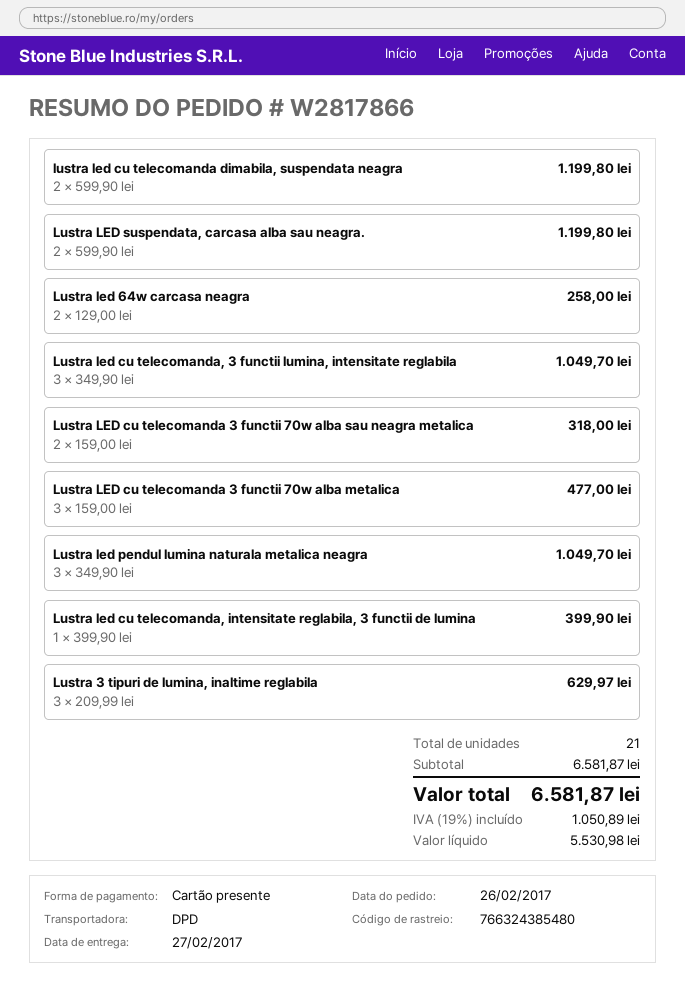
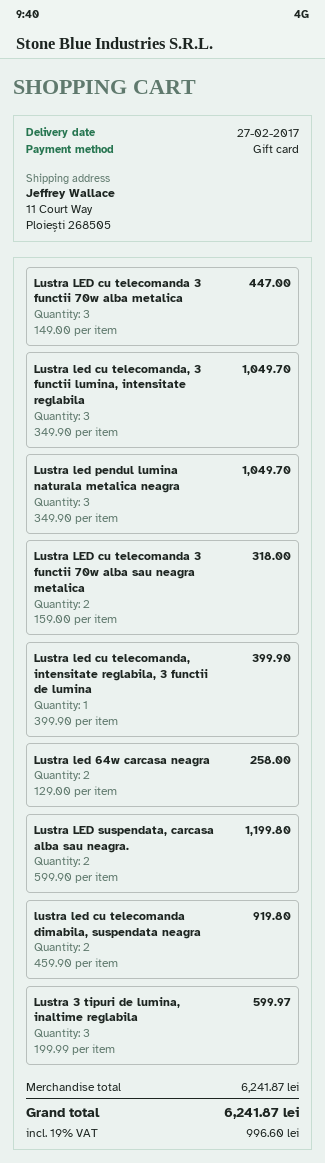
lustra led cu telecomanda dimabila, suspendata neagra: 2 x 599.90 = 1199.80 -> 2 x 459.90 = 919.80
Lustra LED cu telecomanda 3 functii 70w alba metalica: 3 x 159.00 = 477.00 -> 3 x 149.00 = 447.00
Lustra 3 tipuri de lumina, inaltime reglabila: 3 x 209.99 = 629.97 -> 3 x 199.99 = 599.97
subtotal: 6581.87 -> 6241.87
tax: 19% = 1050.89 -> 19% = 996.60
total: 6581.87 -> 6241.87

